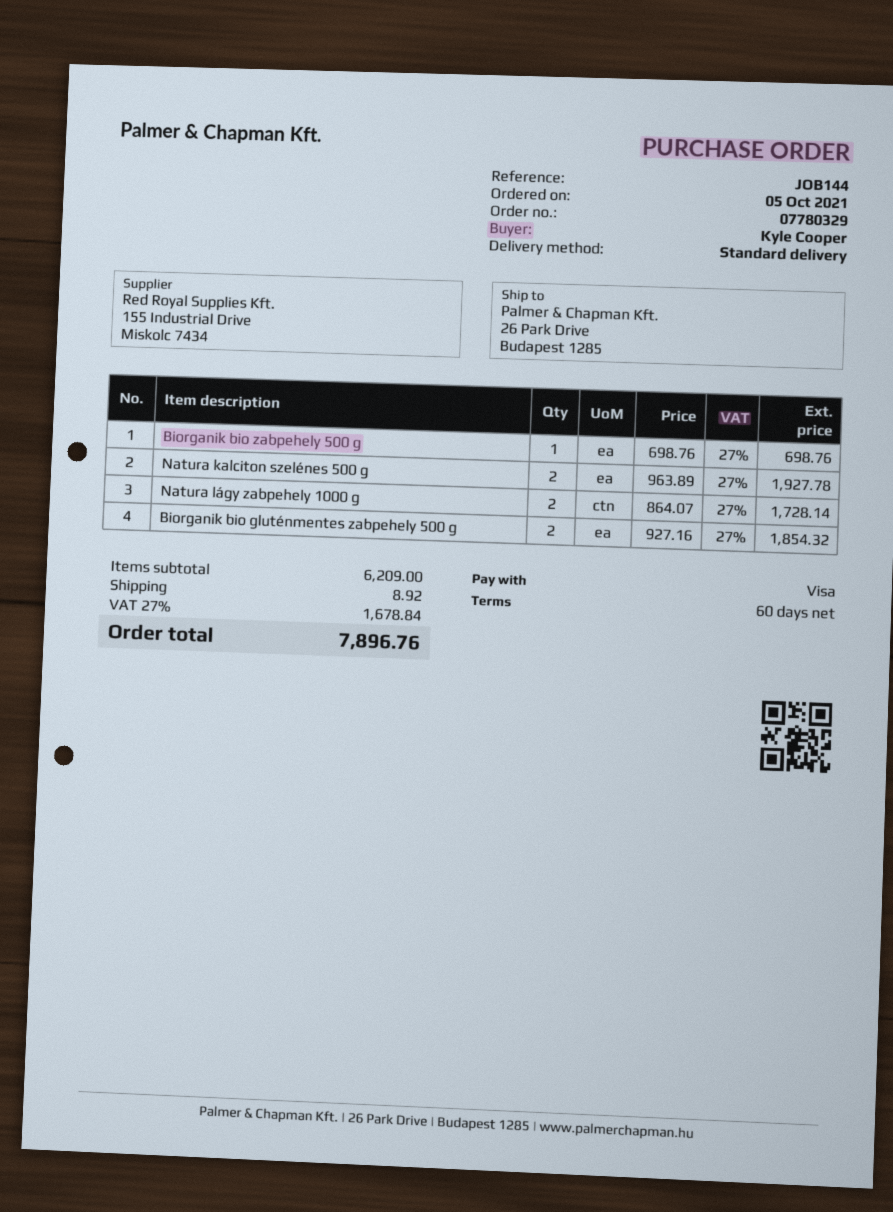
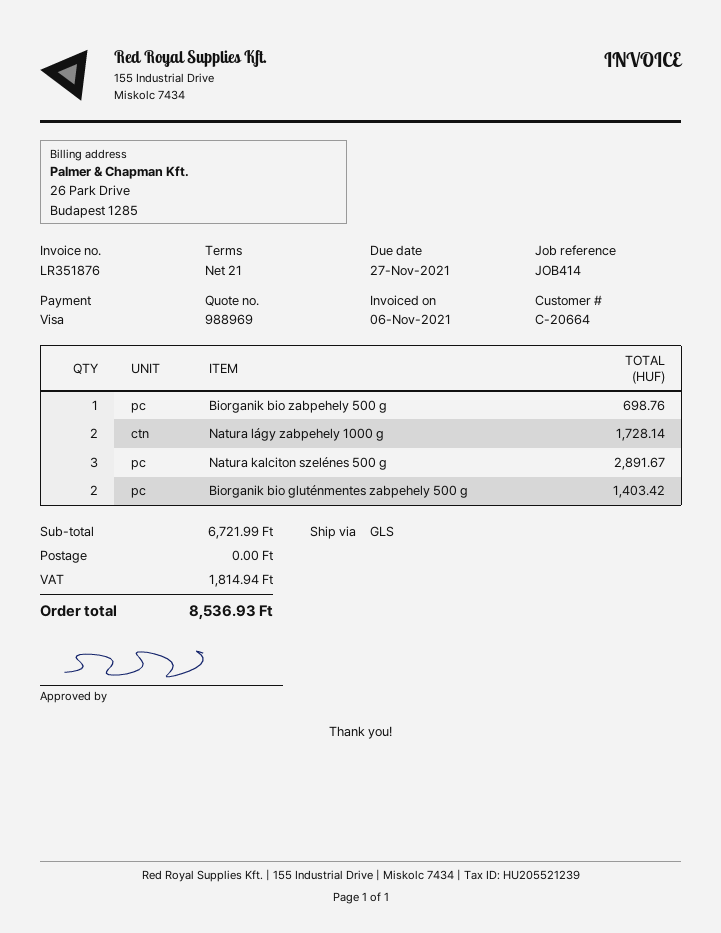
payment terms: 60 days -> 21 days
reference: JOB144 -> JOB414
shipping method: standard -> GLS
Natura kalciton szelénes 500 g: 2 for 1927.78 -> 3 for 2891.67
Biorganik bio gluténmentes zabpehely 500 g: 2 for 1854.32 -> 2 for 1403.42
subtotal: 6209.00 -> 6721.99
shipping: 8.92 -> 0.00
tax: 1678.84 -> 1814.94
total: 7896.76 -> 8536.93

